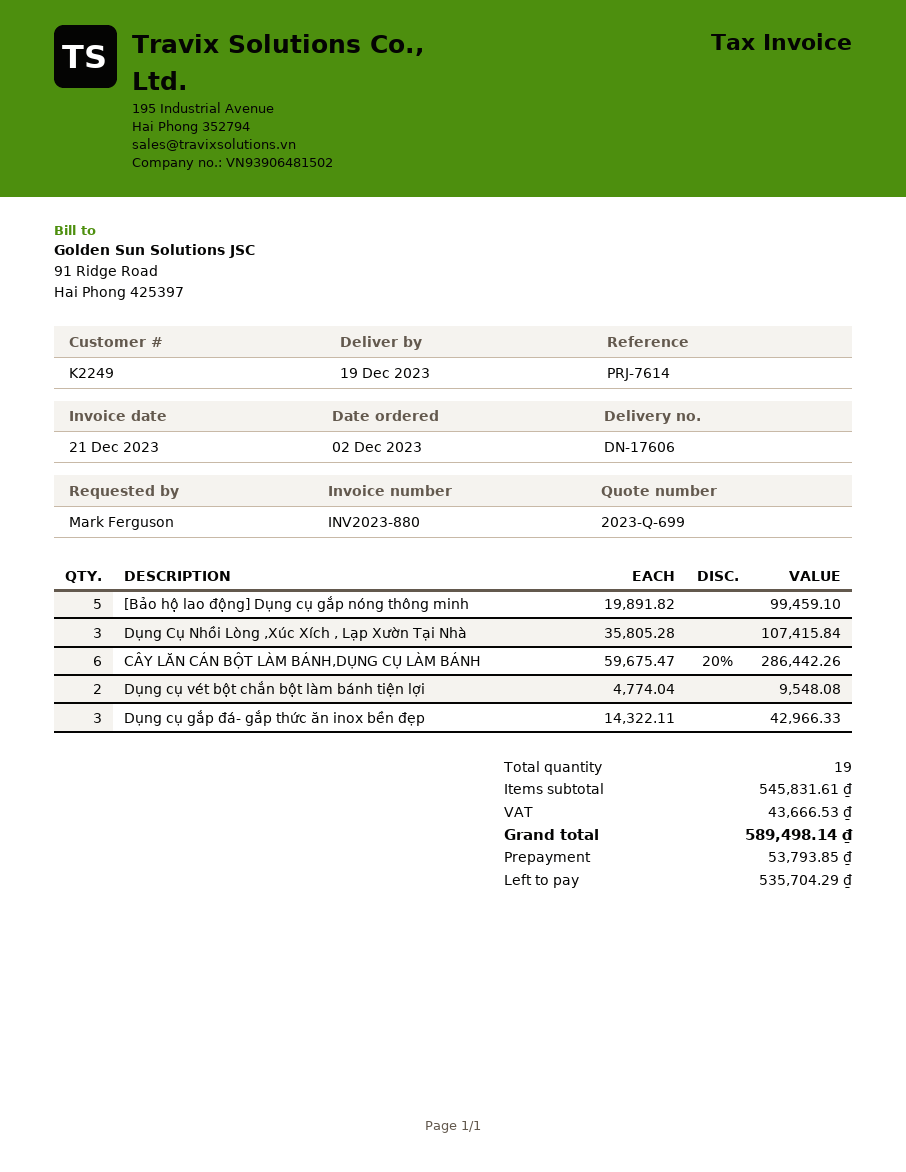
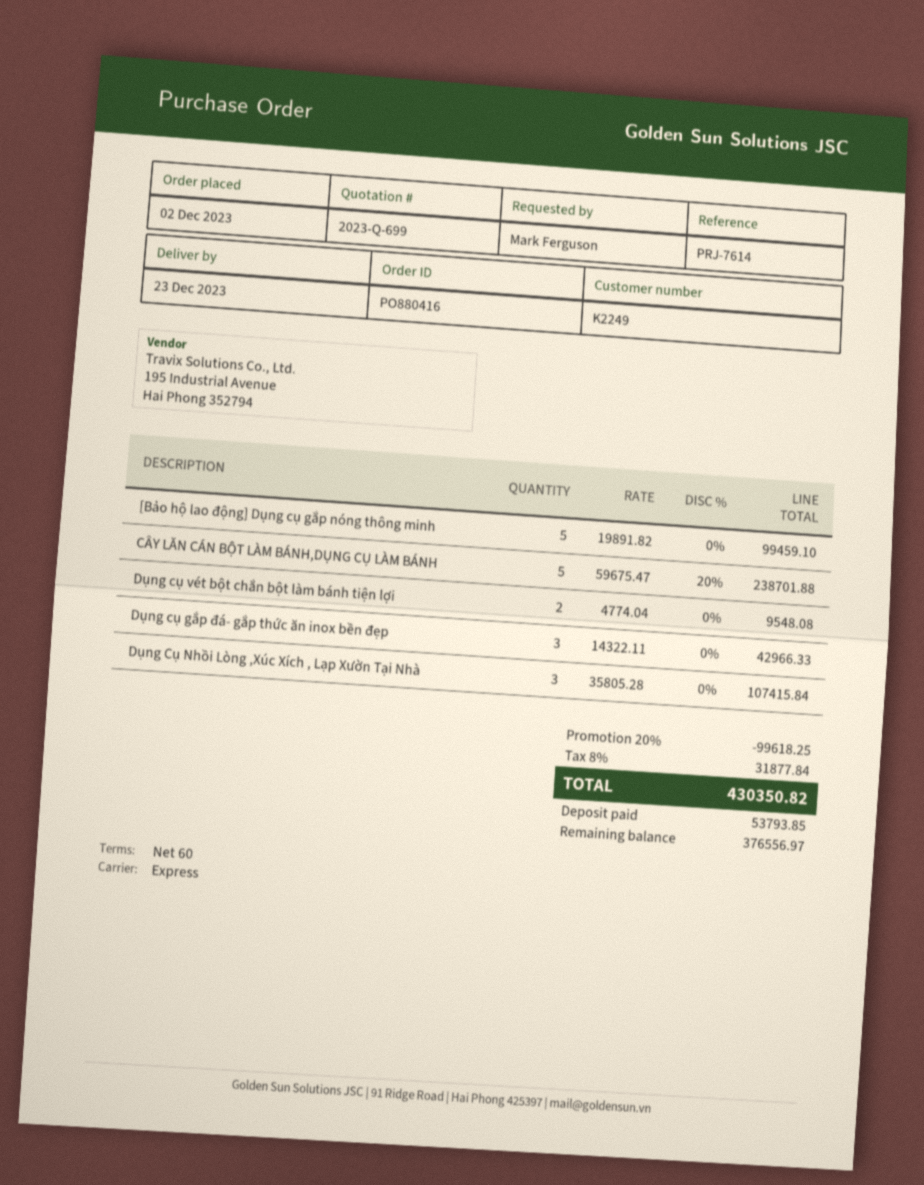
delivery date: 2023-12-19 -> 2023-12-23
CÂY LĂN CÁN BỘT LÀM BÁNH,DỤNG CỤ LÀM BÁNH: 6 x 59675.47 - 20% = 286442.26 -> 5 x 59675.47 - 20% = 238701.88
discount: none -> 20% = 99618.25
tax: 43666.53 -> 31877.84
total: 589498.14 -> 430350.82
balance: 535704.29 -> 376556.97

